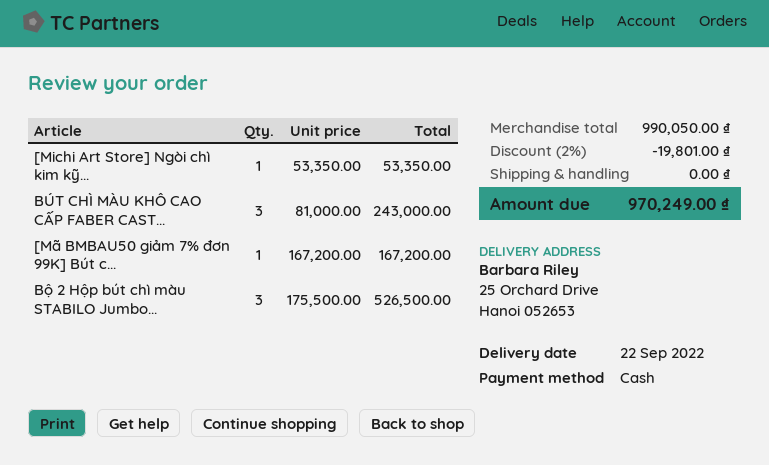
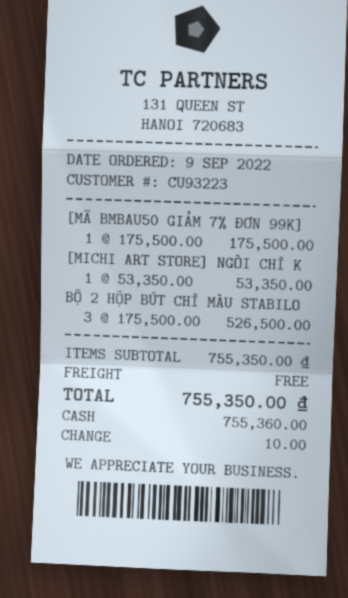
BÚT CHÌ MÀU KHÔ CAO CẤP FABER CAST...: 3 x 81000.00 = 243000.00 -> none
[Mã BMBAU50 giảm 7% đơn 99K] Bút c...: 1 x 167200.00 = 167200.00 -> 1 x 175500.00 = 175500.00
subtotal: 990050.00 -> 755350.00
discount: 2% = 19801.00 -> none
total: 970249.00 -> 755350.00

